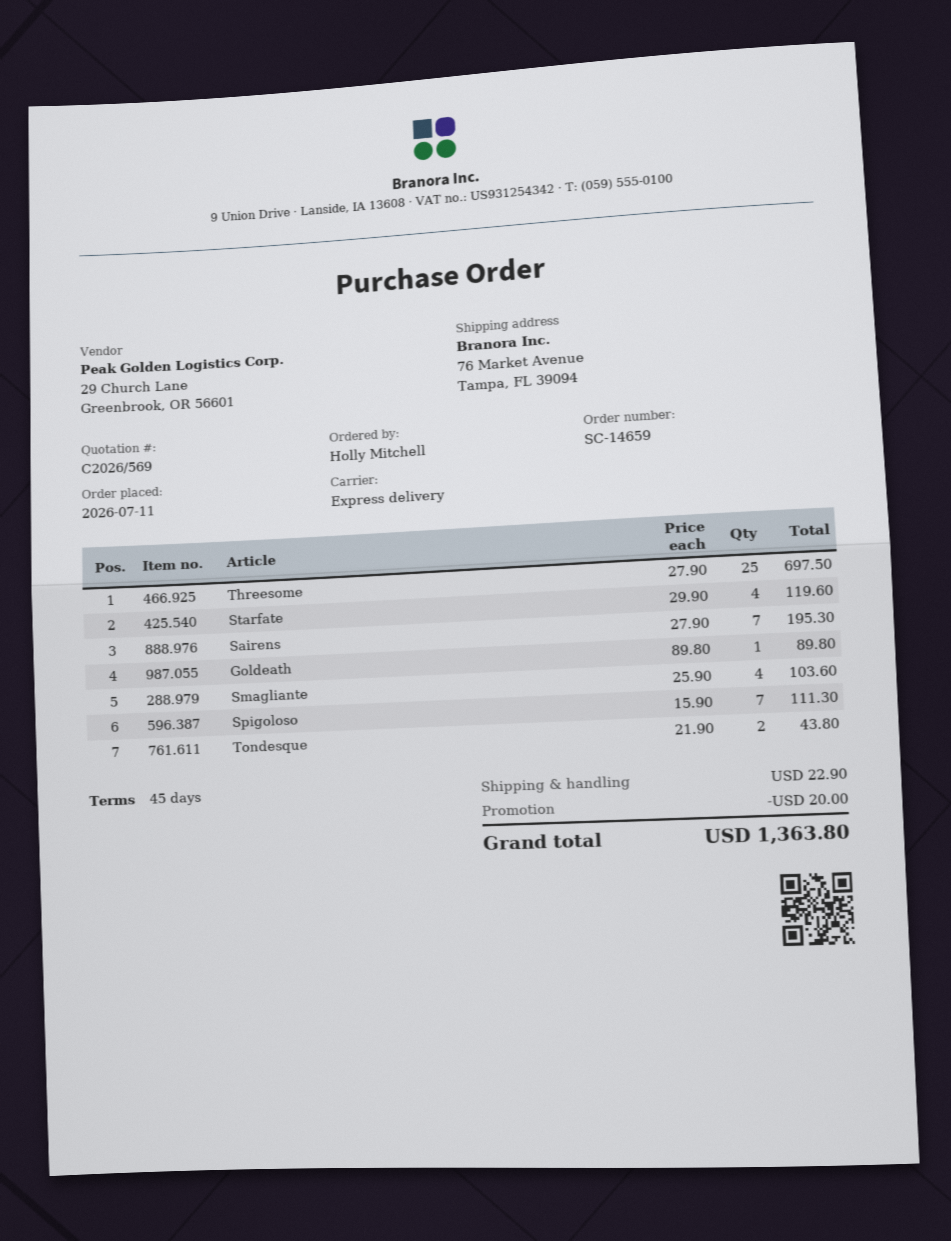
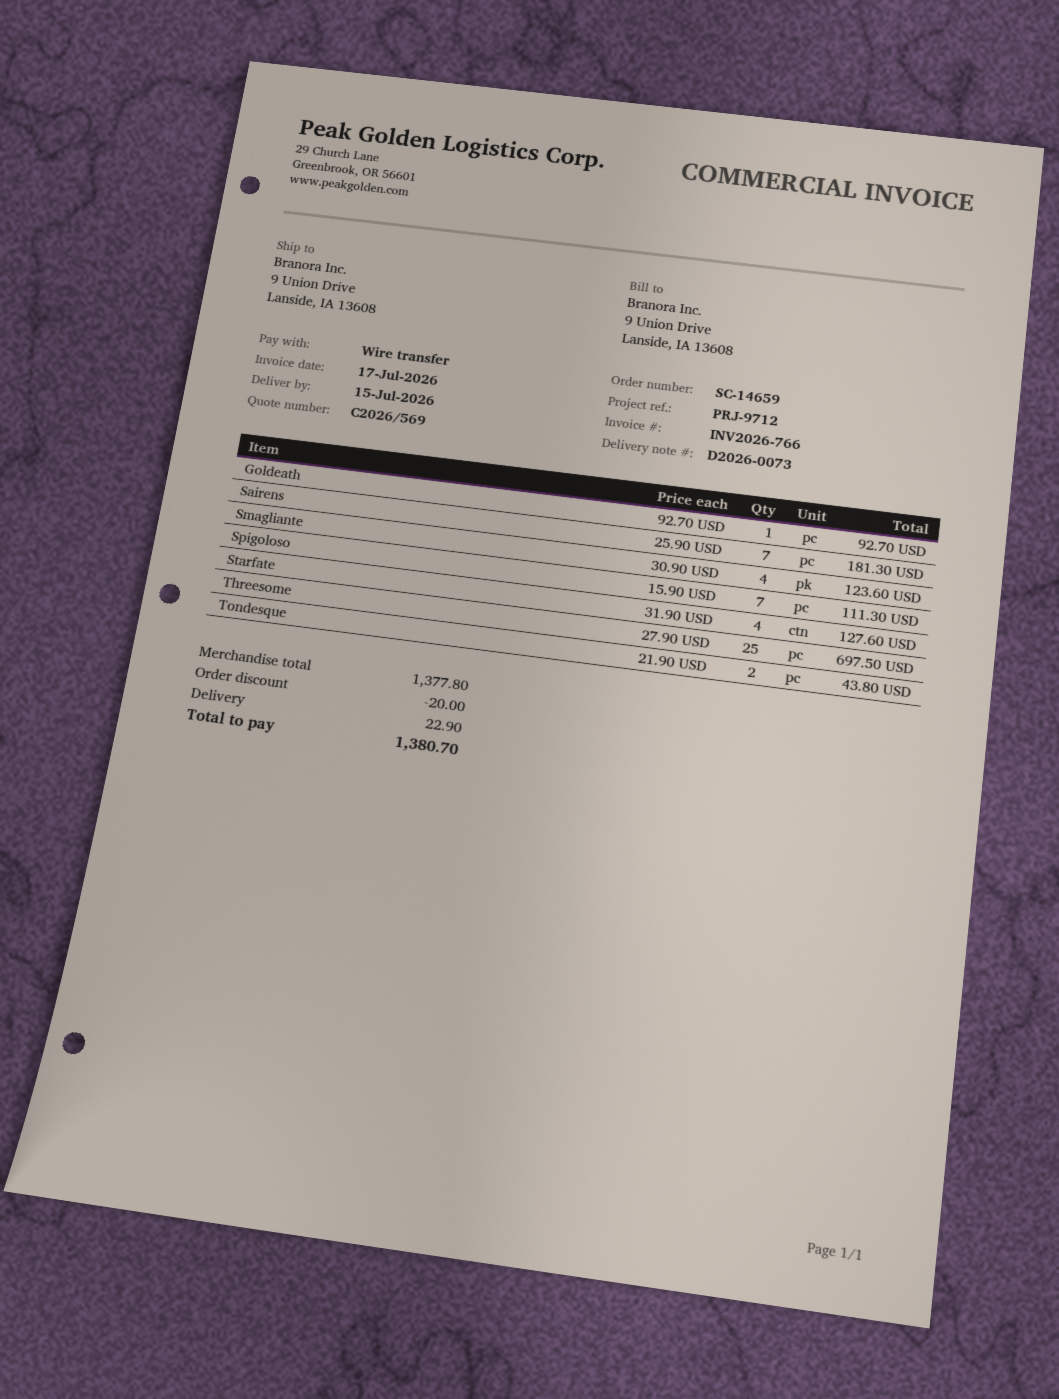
ship to: 76 Market Avenue, Tampa, FL 39094 -> 9 Union Drive, Lanside, IA 13608
Starfate: 4 x 29.90 = 119.60 -> 4 x 31.90 = 127.60
Sairens: 7 x 27.90 = 195.30 -> 7 x 25.90 = 181.30
Goldeath: 1 x 89.80 = 89.80 -> 1 x 92.70 = 92.70
Smagliante: 4 x 25.90 = 103.60 -> 4 x 30.90 = 123.60
total: 1363.80 -> 1380.70

